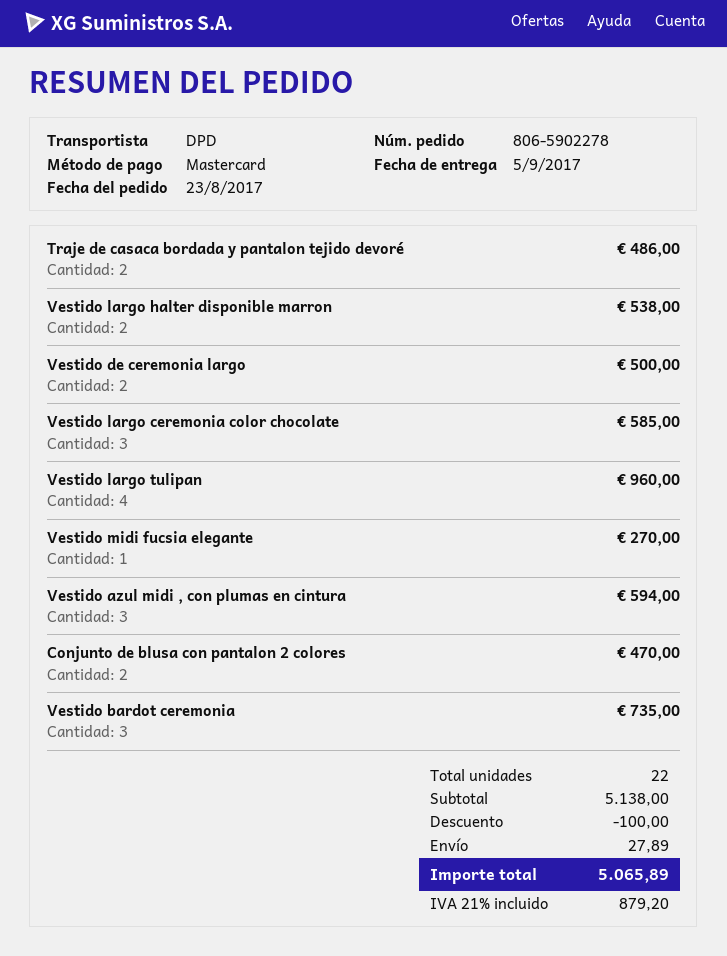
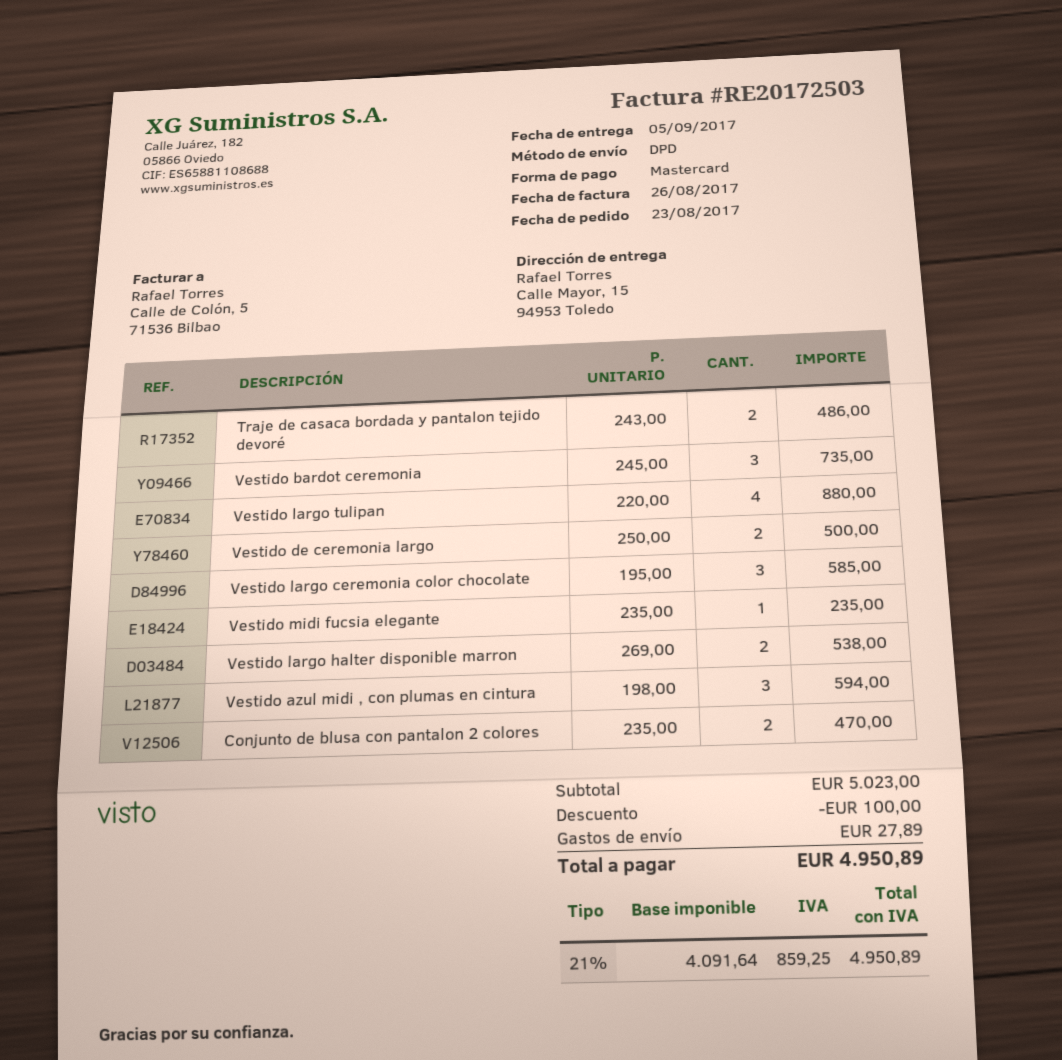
Vestido largo tulipan: 4 for 960.00 -> 4 for 880.00
Vestido midi fucsia elegante: 1 for 270.00 -> 1 for 235.00
subtotal: 5138.00 -> 5023.00
tax: 21% = 879.20 -> 21% = 859.25
total: 5065.89 -> 4950.89

